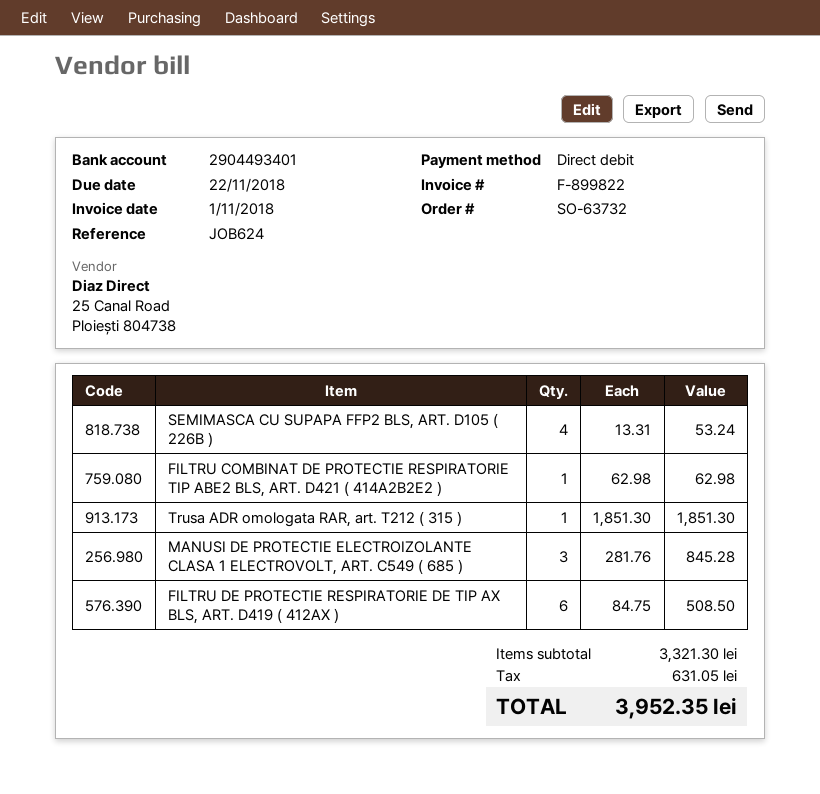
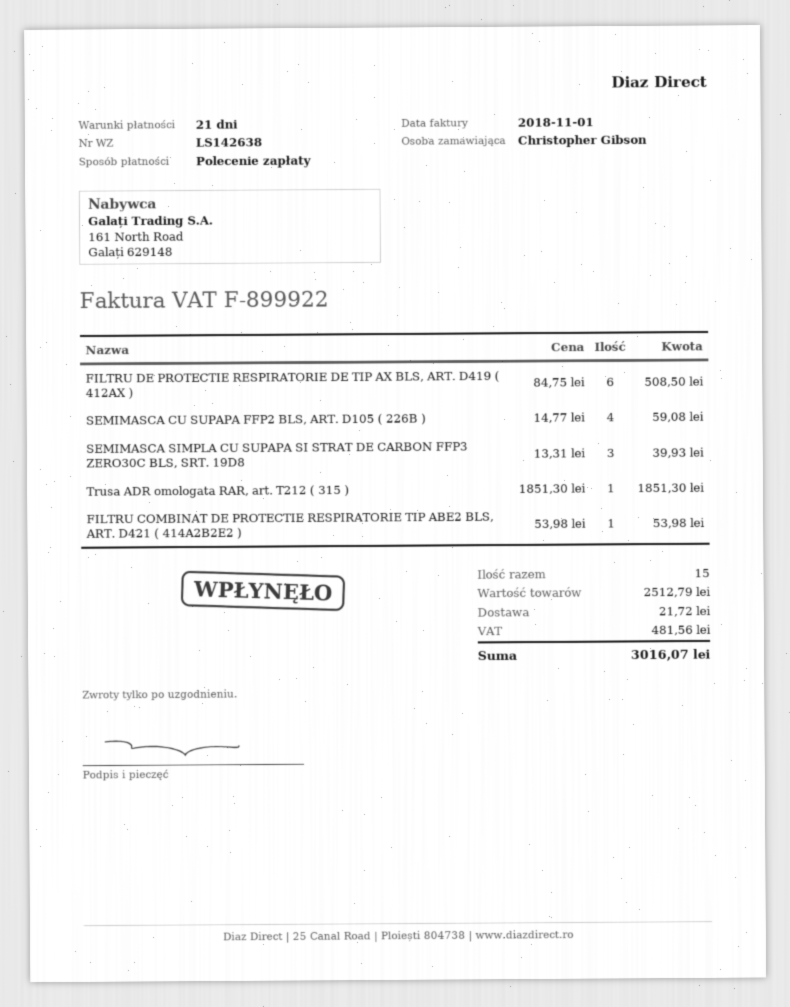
invoice number: F-899822 -> F-899922
SEMIMASCA CU SUPAPA FFP2 BLS, ART. D105 ( 226B ): 4 x 13.31 = 53.24 -> 4 x 14.77 = 59.08
FILTRU COMBINAT DE PROTECTIE RESPIRATORIE TIP ABE2 BLS, ART. D421 ( 414A2B2E2 ): 1 x 62.98 = 62.98 -> 1 x 53.98 = 53.98
MANUSI DE PROTECTIE ELECTROIZOLANTE CLASA 1 ELECTROVOLT, ART. C549 ( 685 ): 3 x 281.76 = 845.28 -> none
SEMIMASCA SIMPLA CU SUPAPA SI STRAT DE CARBON FFP3 ZERO30C BLS, SRT. 19D8: none -> 3 x 13.31 = 39.93
subtotal: 3321.30 -> 2512.79
shipping: none -> 21.72
tax: 631.05 -> 481.56
total: 3952.35 -> 3016.07

